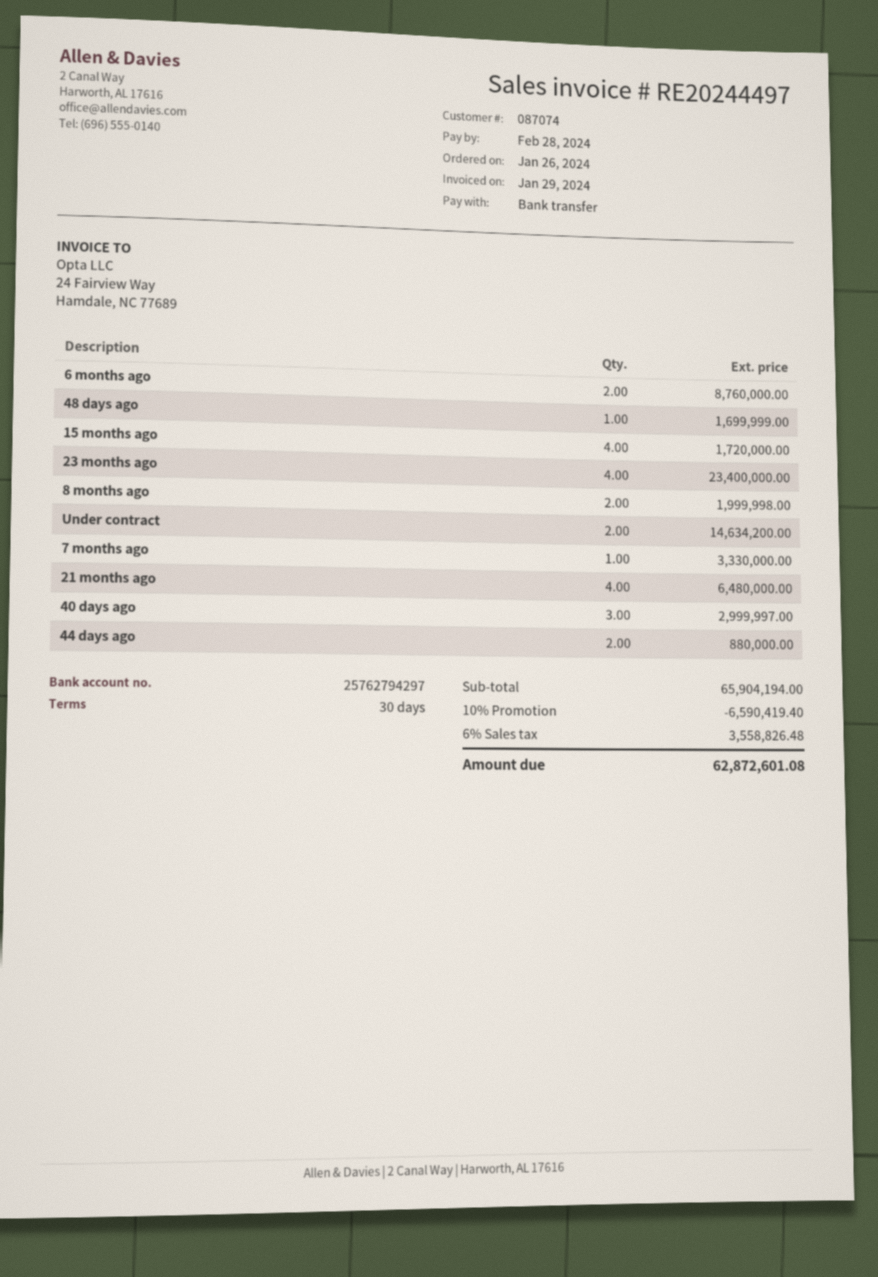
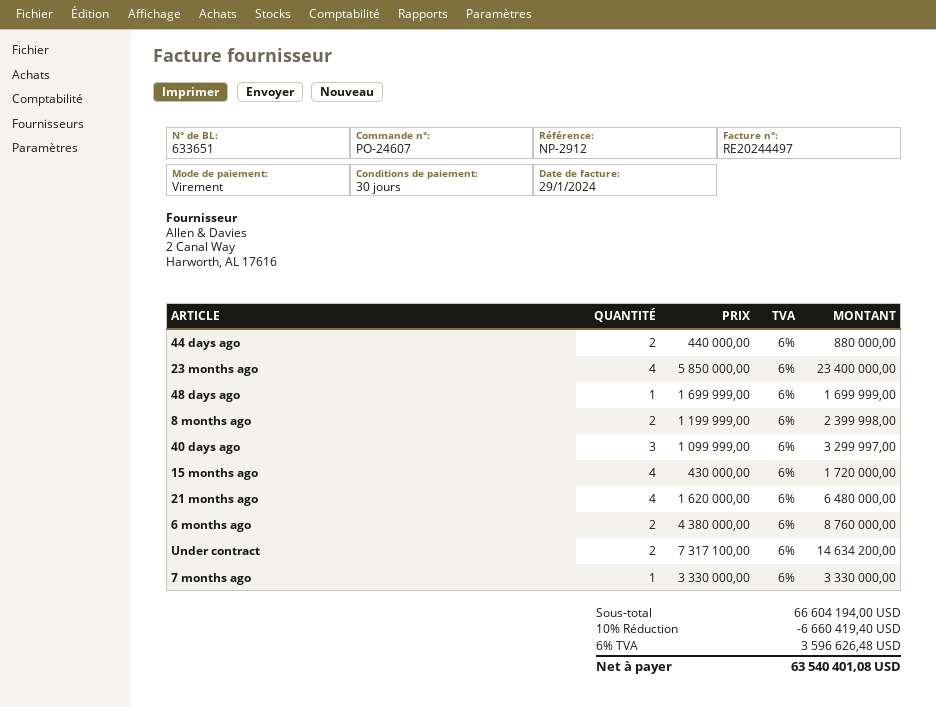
8 months ago: 2 for 1999998.00 -> 2 for 2399998.00
40 days ago: 3 for 2999997.00 -> 3 for 3299997.00
subtotal: 65904194.00 -> 66604194.00
discount: 10% = 6590419.40 -> 10% = 6660419.40
tax: 6% = 3558826.48 -> 6% = 3596626.48
total: 62872601.08 -> 63540401.08

